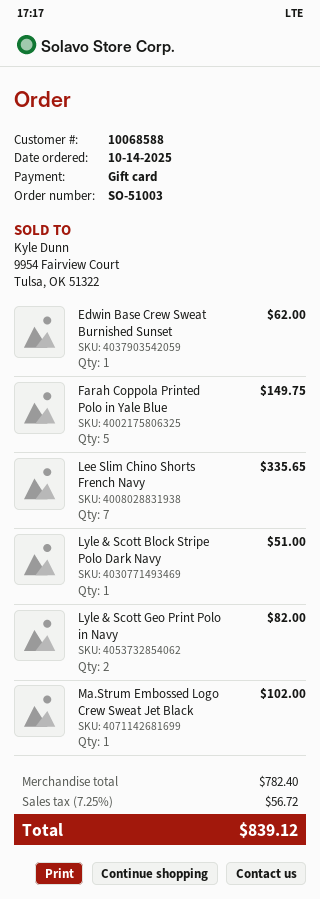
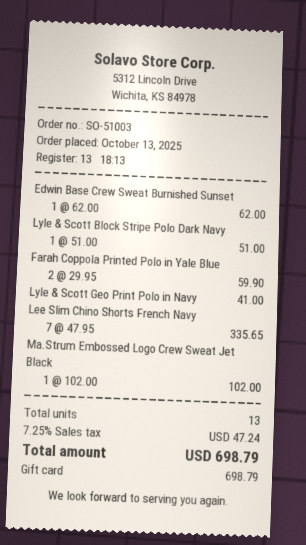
order date: 2025-10-14 -> 2025-10-13
Farah Coppola Printed Polo in Yale Blue: 5 for 149.75 -> 2 for 59.90
Lyle & Scott Geo Print Polo in Navy: 2 for 82.00 -> 1 for 41.00
tax: 7.25% = 56.72 -> 7.25% = 47.24
total: 839.12 -> 698.79

